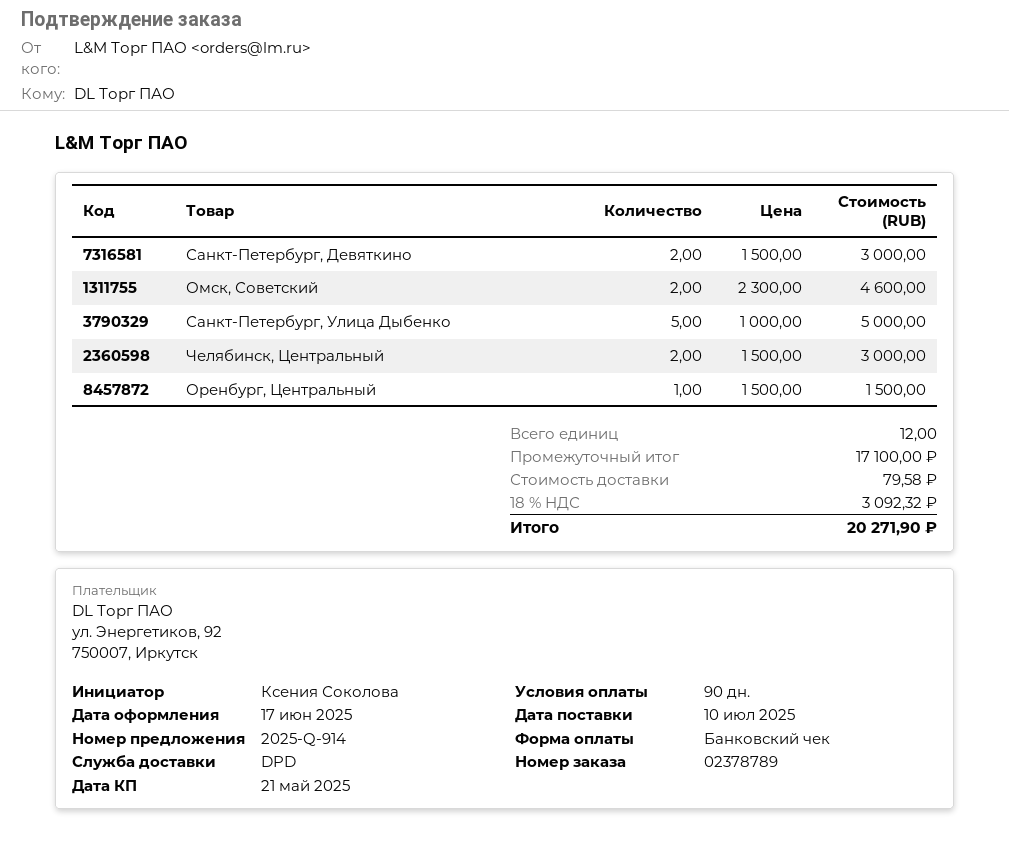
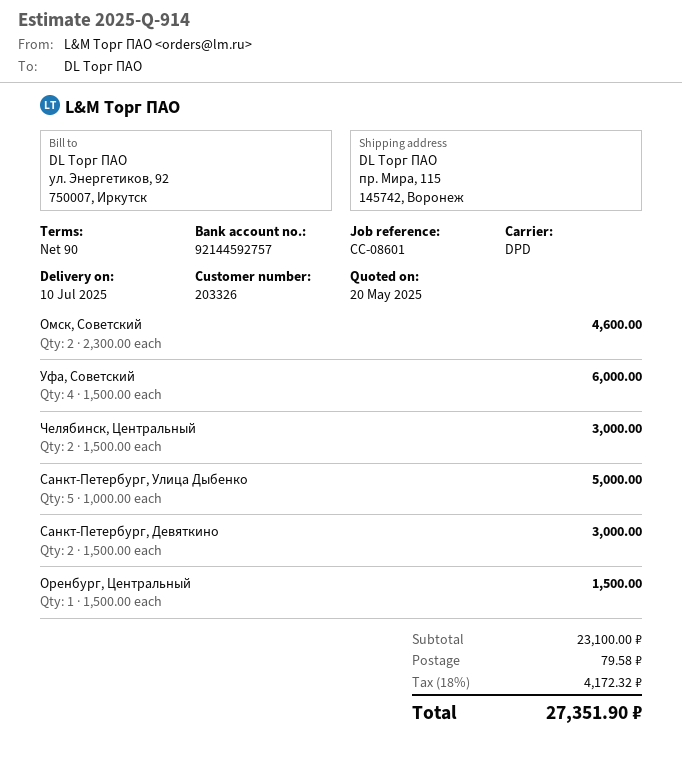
quote date: 2025-05-21 -> 2025-05-20
Уфа, Советский: none -> 4 x 1500.00 = 6000.00
subtotal: 17100.00 -> 23100.00
tax: 18% = 3092.32 -> 18% = 4172.32
total: 20271.90 -> 27351.90

